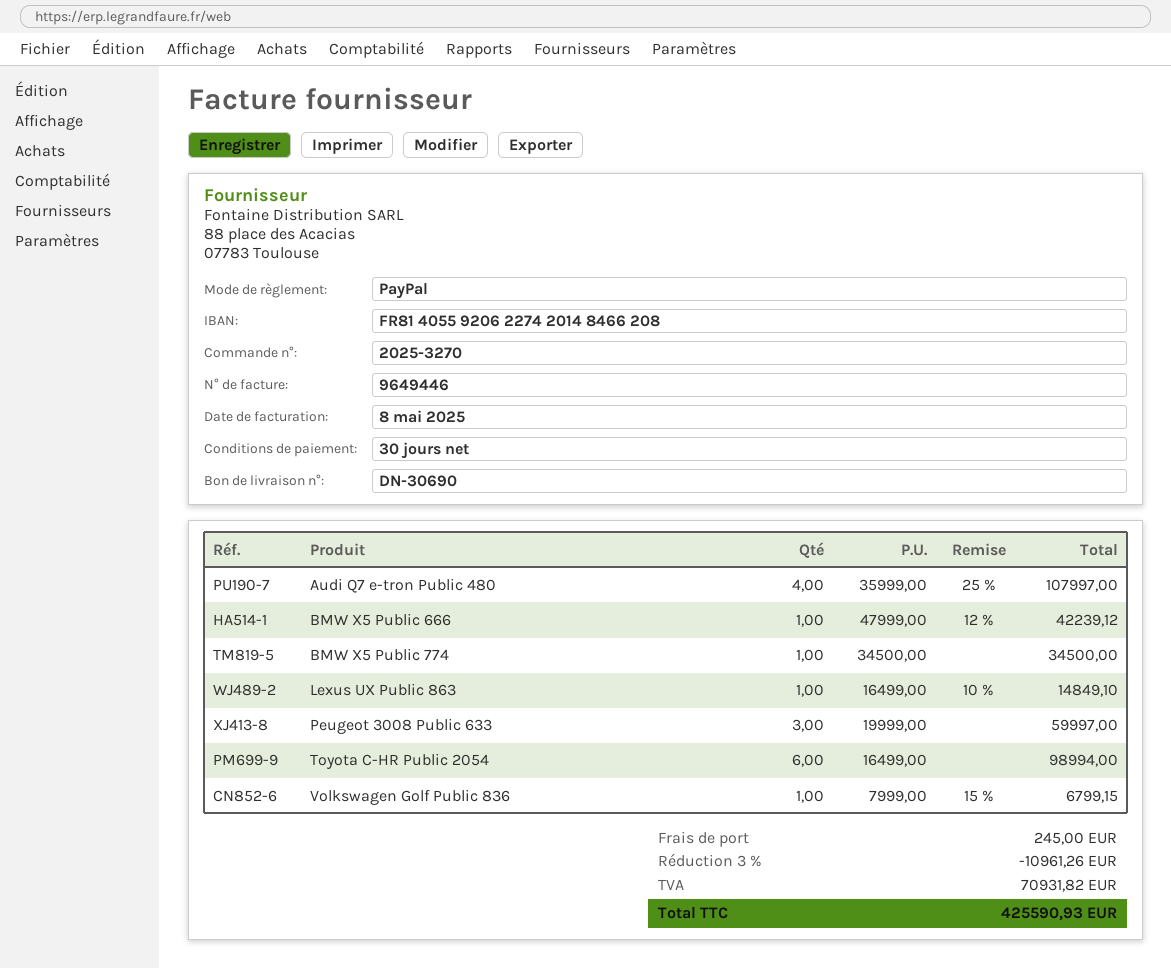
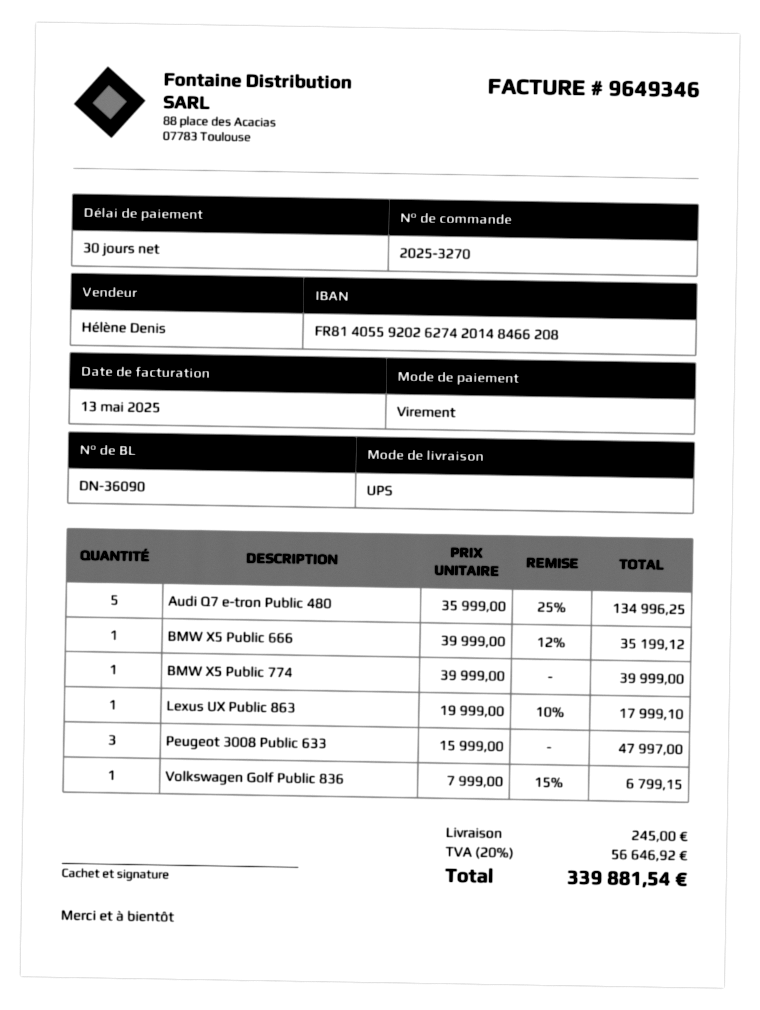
delivery note number: DN-30690 -> DN-36090
invoice number: 9649446 -> 9649346
invoice date: 2025-05-08 -> 2025-05-13
payment method: PayPal -> bank transfer
bank account: FR8140559206227420148466208 -> FR8140559202627420148466208
Audi Q7 e-tron Public 480: 4 x 35999.00 - 25% = 107997.00 -> 5 x 35999.00 - 25% = 134996.25
BMW X5 Public 666: 1 x 47999.00 - 12% = 42239.12 -> 1 x 39999.00 - 12% = 35199.12
BMW X5 Public 774: 1 x 34500.00 = 34500.00 -> 1 x 39999.00 = 39999.00
Lexus UX Public 863: 1 x 16499.00 - 10% = 14849.10 -> 1 x 19999.00 - 10% = 17999.10
Peugeot 3008 Public 633: 3 x 19999.00 = 59997.00 -> 3 x 15999.00 = 47997.00
Toyota C-HR Public 2054: 6 x 16499.00 = 98994.00 -> none
discount: 3% = 10961.26 -> none
tax: 70931.82 -> 56646.92
total: 425590.93 -> 339881.54

